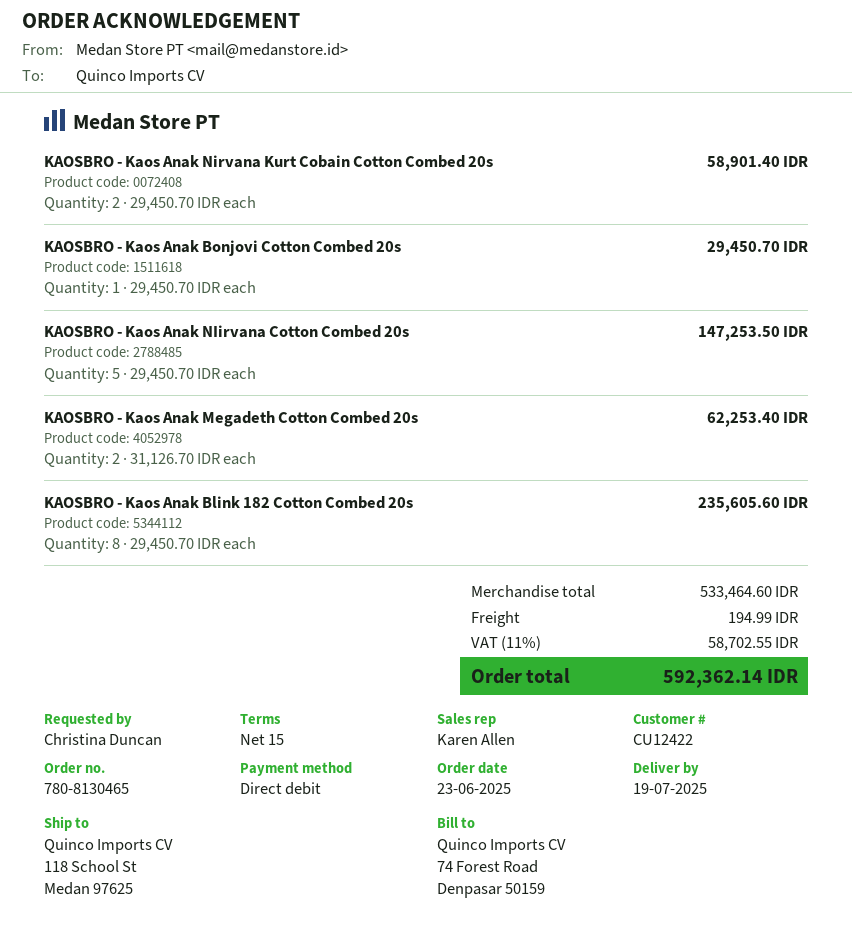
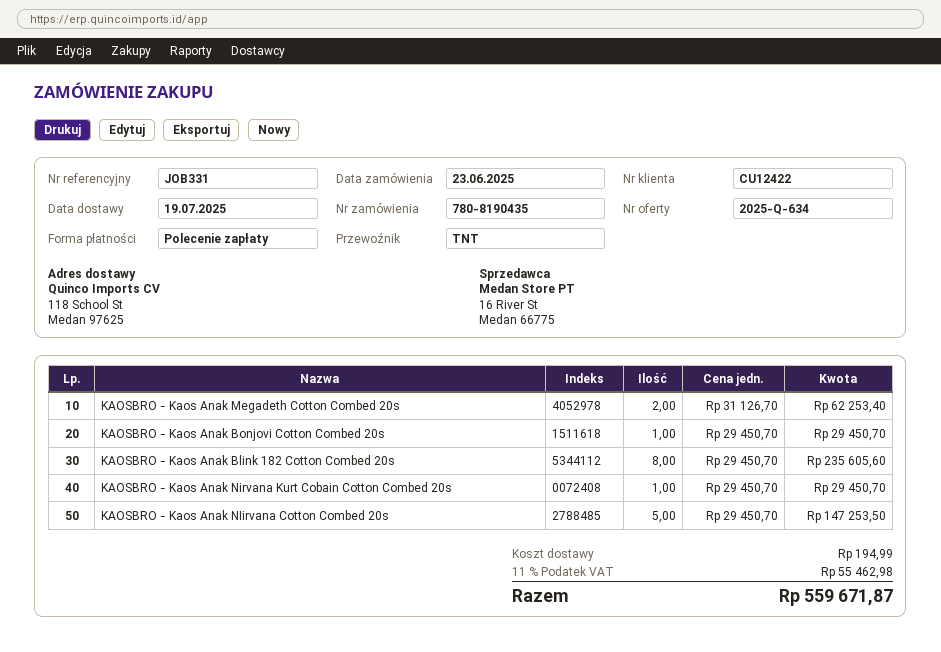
order number: 780-8130465 -> 780-8190435
KAOSBRO - Kaos Anak Nirvana Kurt Cobain Cotton Combed 20s: 2 x 29450.70 = 58901.40 -> 1 x 29450.70 = 29450.70
tax: 11% = 58702.55 -> 11% = 55462.98
total: 592362.14 -> 559671.87

